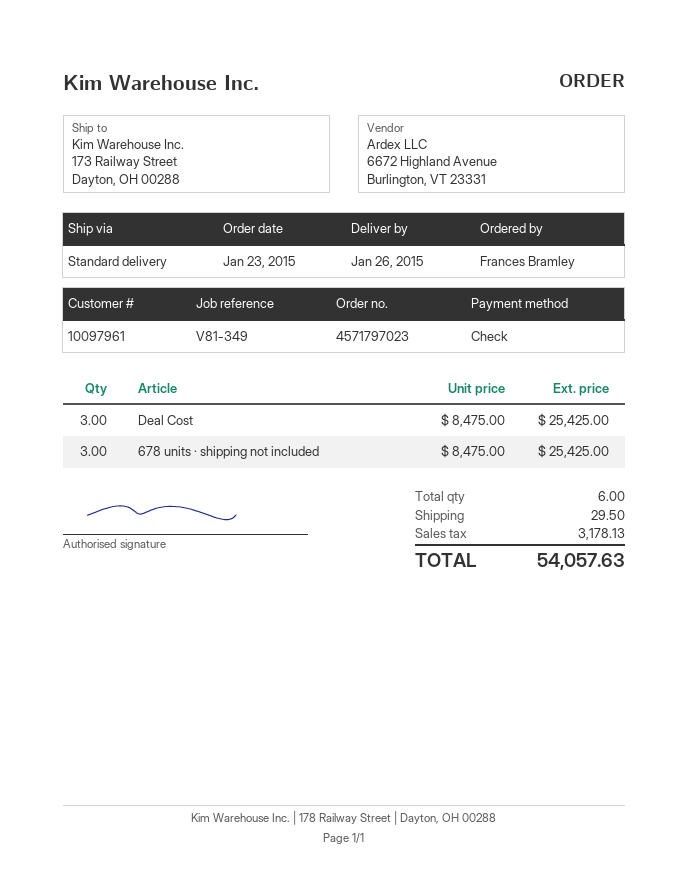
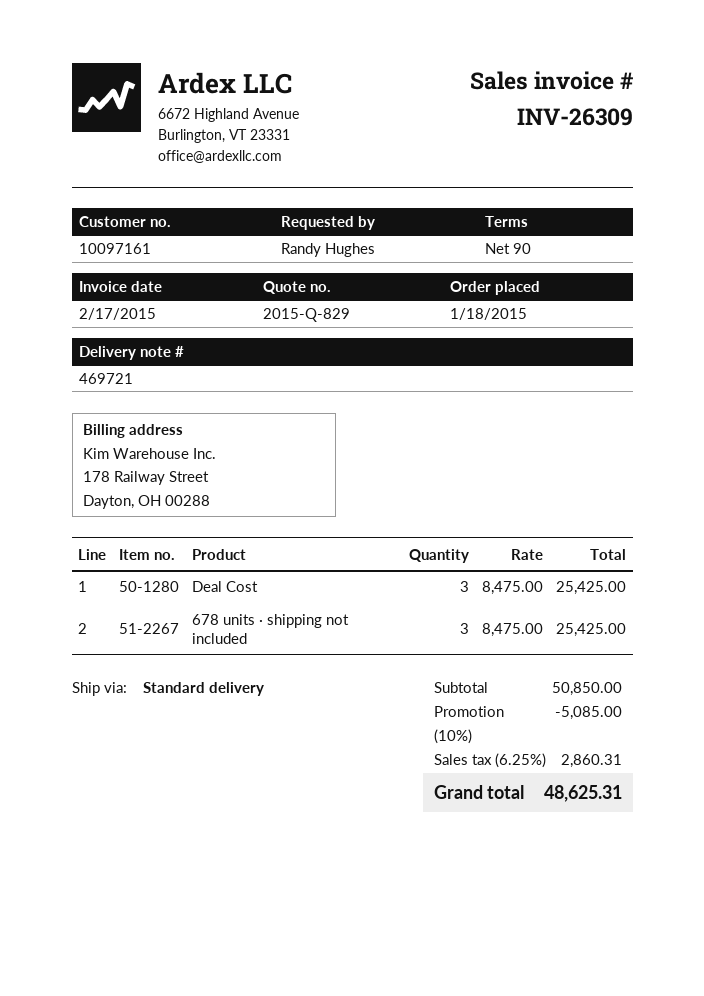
order date: 2015-01-23 -> 2015-01-18
customer number: 10097961 -> 10097161
ordered by: Frances Bramley -> Randy Hughes
discount: none -> 10% = 5085.00
shipping: 29.50 -> none
tax: 3178.13 -> 2860.31
total: 54057.63 -> 48625.31

